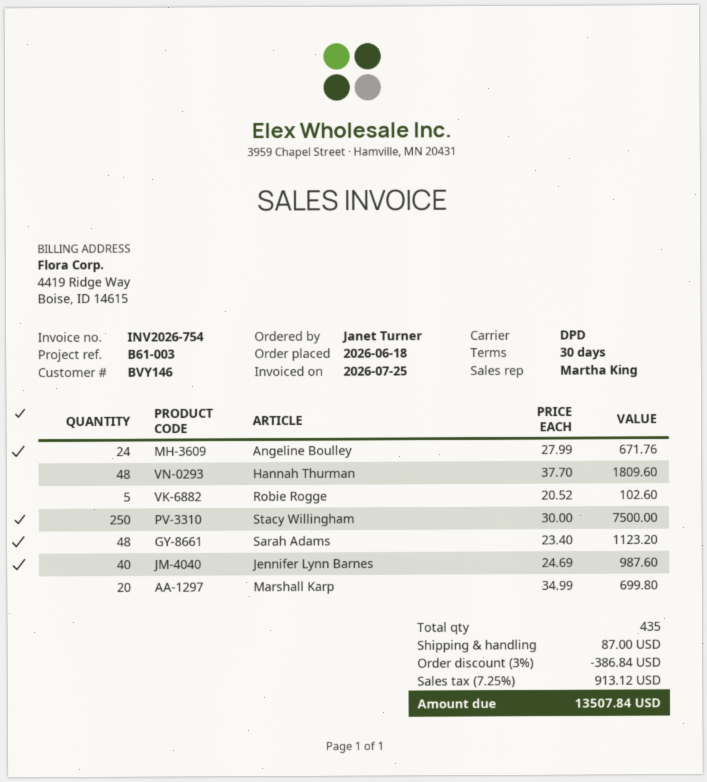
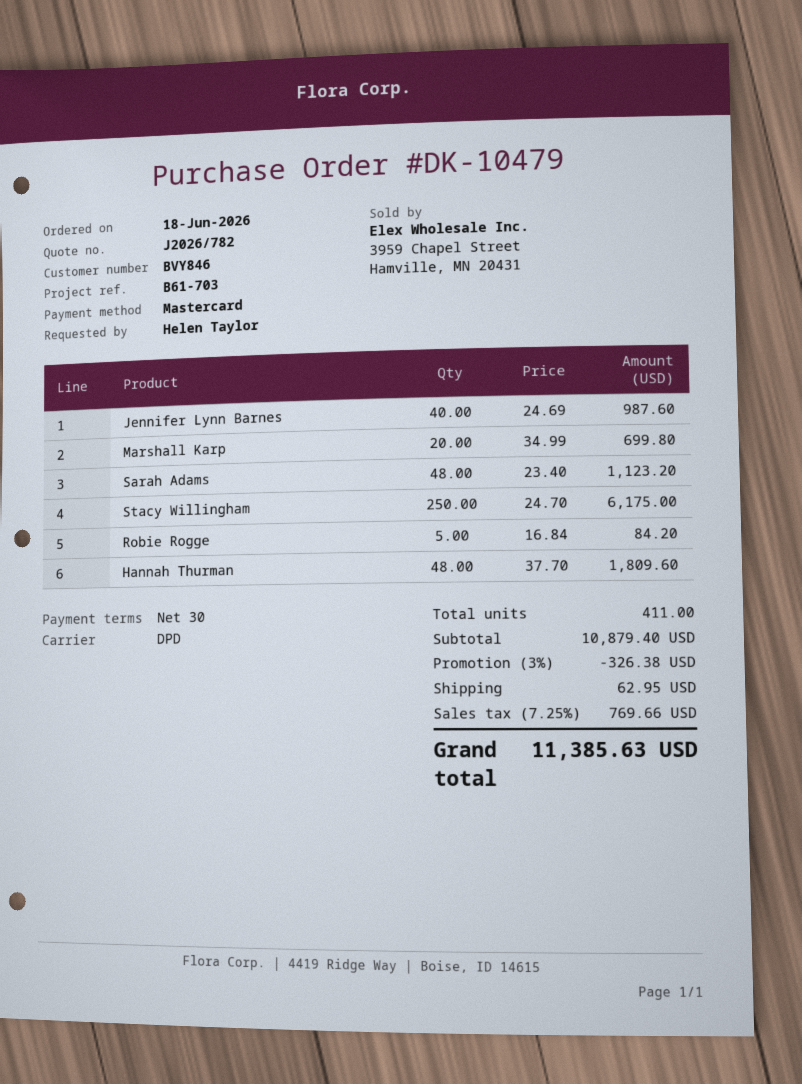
customer number: BVY146 -> BVY846
reference: B61-003 -> B61-703
ordered by: Janet Turner -> Helen Taylor
Angeline Boulley: 24 x 27.99 = 671.76 -> none
Robie Rogge: 5 x 20.52 = 102.60 -> 5 x 16.84 = 84.20
Stacy Willingham: 250 x 30.00 = 7500.00 -> 250 x 24.70 = 6175.00
total quantity: 435 -> 411
discount: 3% = 386.84 -> 3% = 326.38
shipping: 87.00 -> 62.95
tax: 7.25% = 913.12 -> 7.25% = 769.66
total: 13507.84 -> 11385.63

